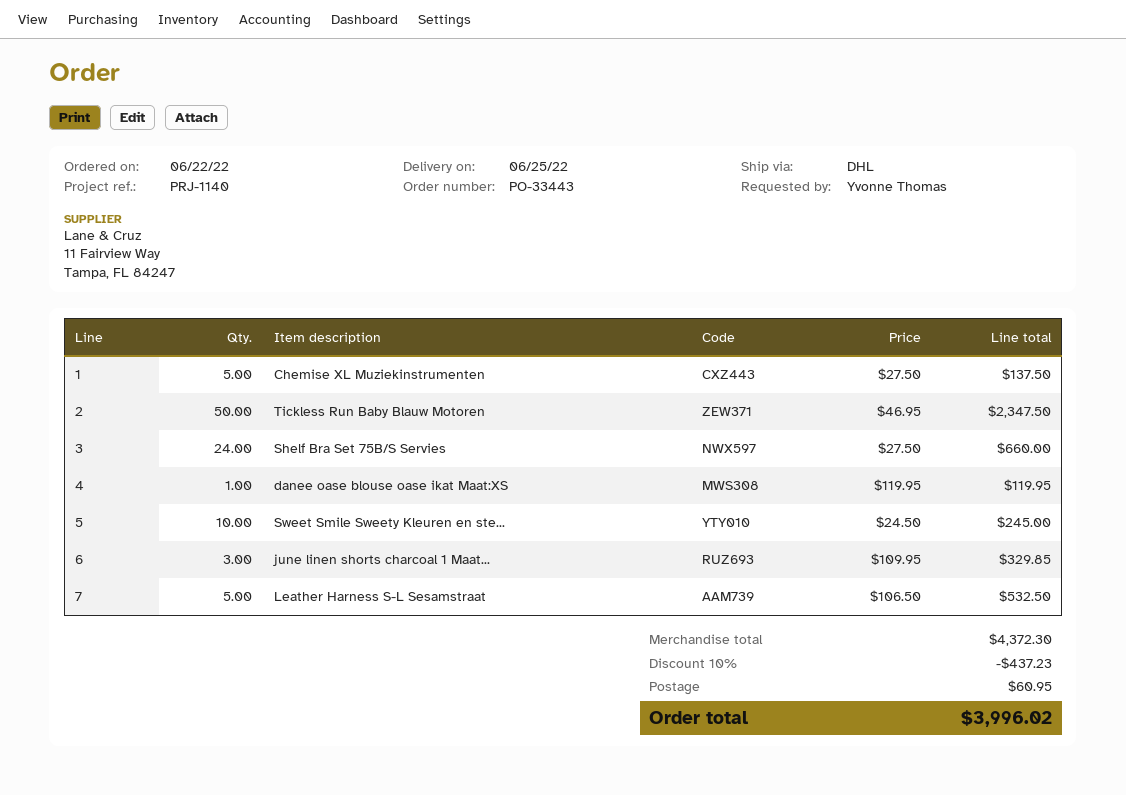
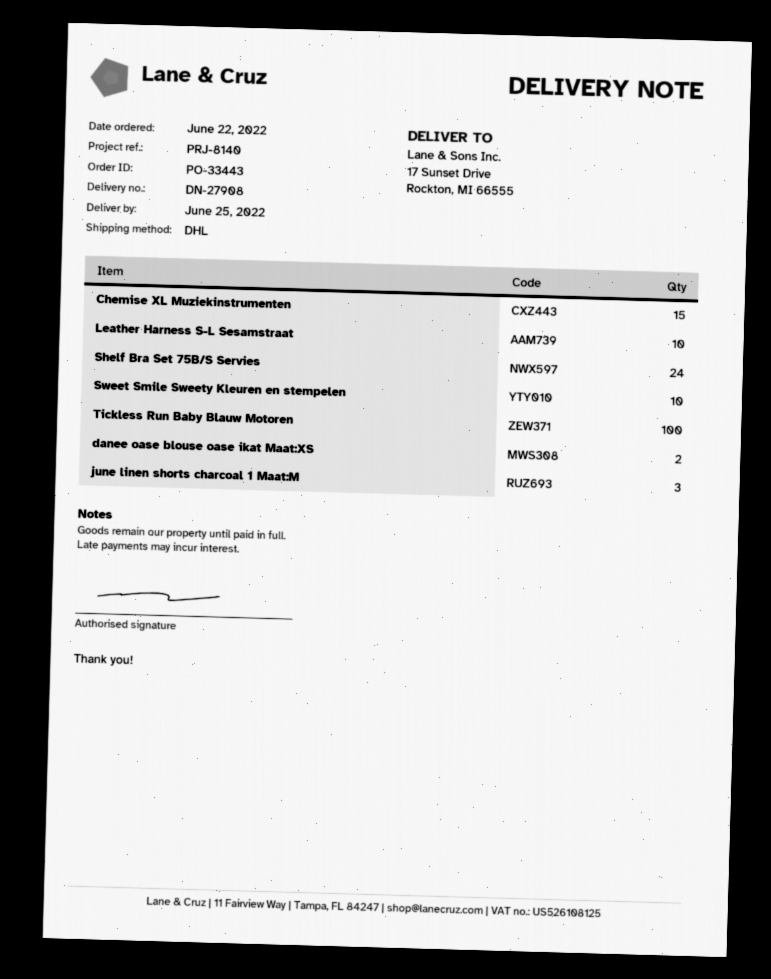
reference: PRJ-1140 -> PRJ-8140
Chemise XL Muziekinstrumenten: 5 -> 15
Tickless Run Baby Blauw Motoren: 50 -> 100
danee oase blouse oase ikat Maat:XS: 1 -> 2
Leather Harness S-L Sesamstraat: 5 -> 10

